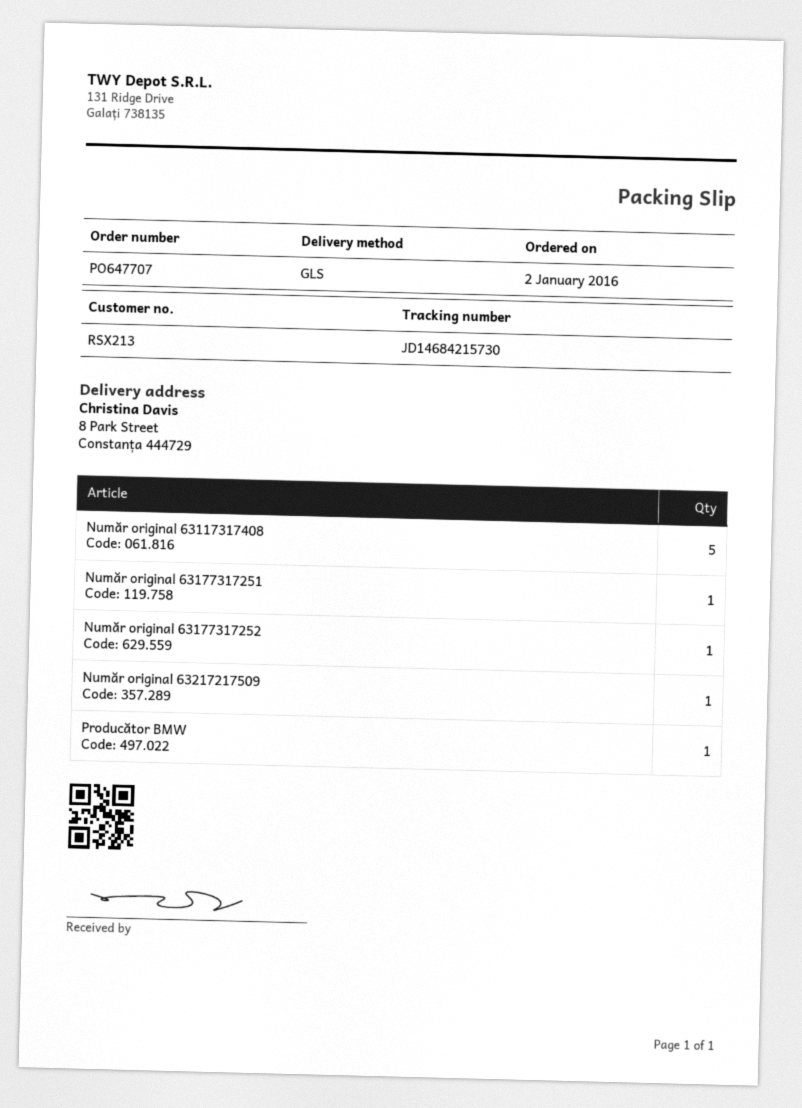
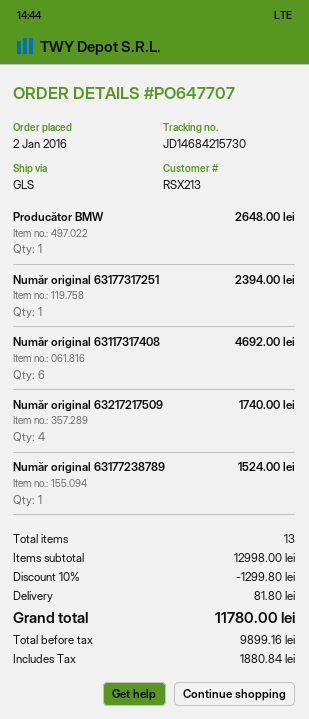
Număr original 63117317408: 5 -> 6
Număr original 63177317252: 1 -> none
Număr original 63217217509: 1 -> 4
Număr original 63177238789: none -> 1

